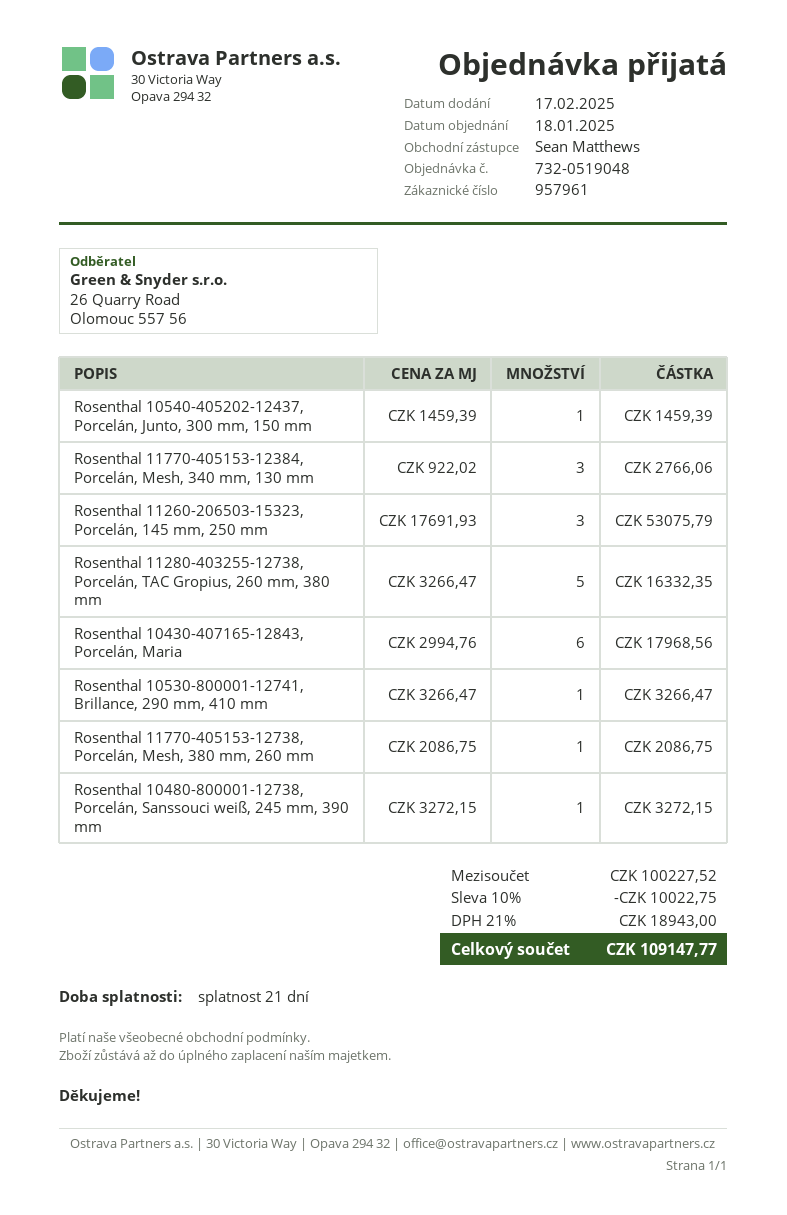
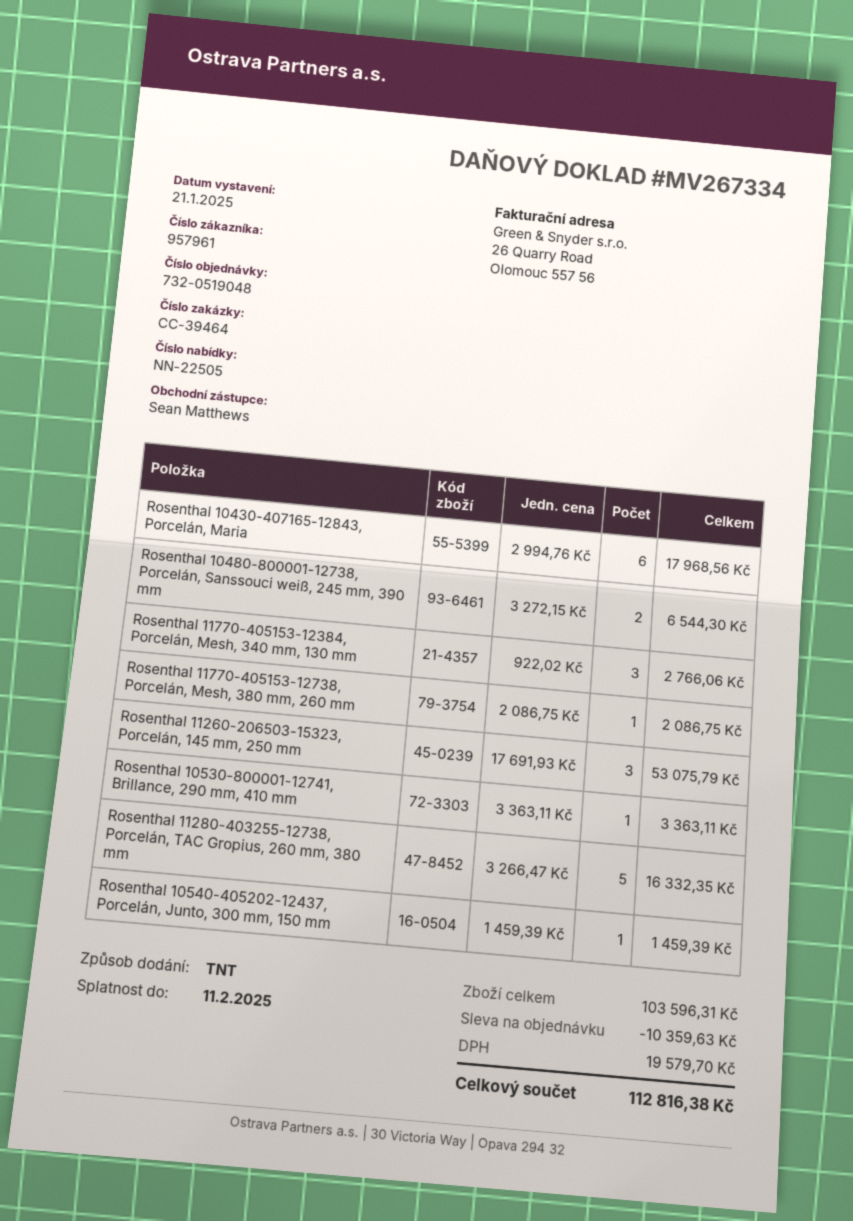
Rosenthal 10530-800001-12741, Brillance, 290 mm, 410 mm: 1 x 3266.47 = 3266.47 -> 1 x 3363.11 = 3363.11
Rosenthal 10480-800001-12738, Porcelán, Sanssouci weiß, 245 mm, 390 mm: 1 x 3272.15 = 3272.15 -> 2 x 3272.15 = 6544.30
subtotal: 100227.52 -> 103596.31
discount: 10022.75 -> 10359.63
tax: 18943.00 -> 19579.70
total: 109147.77 -> 112816.38

